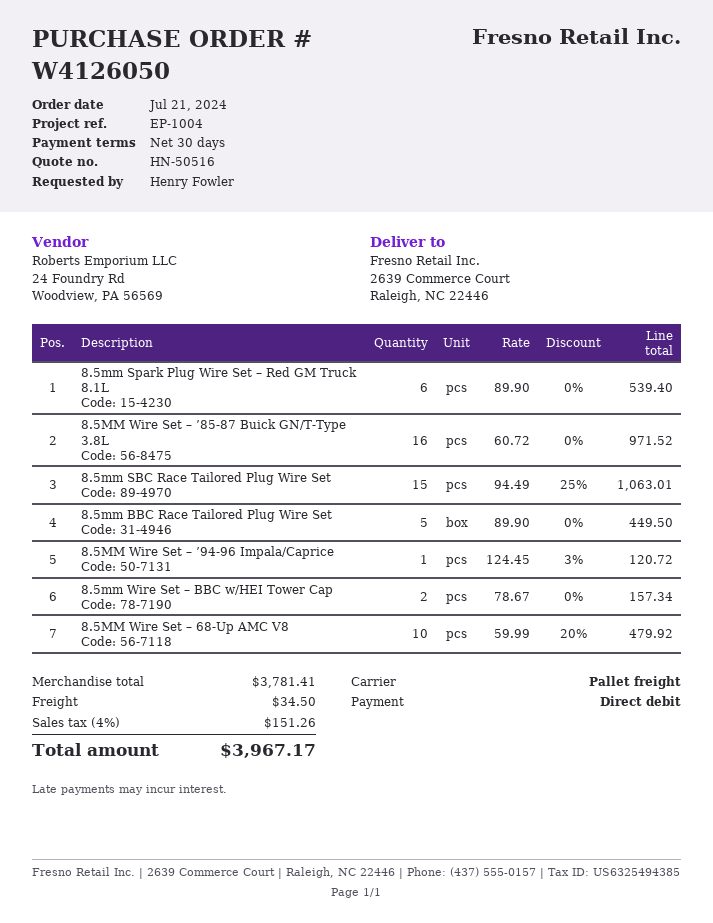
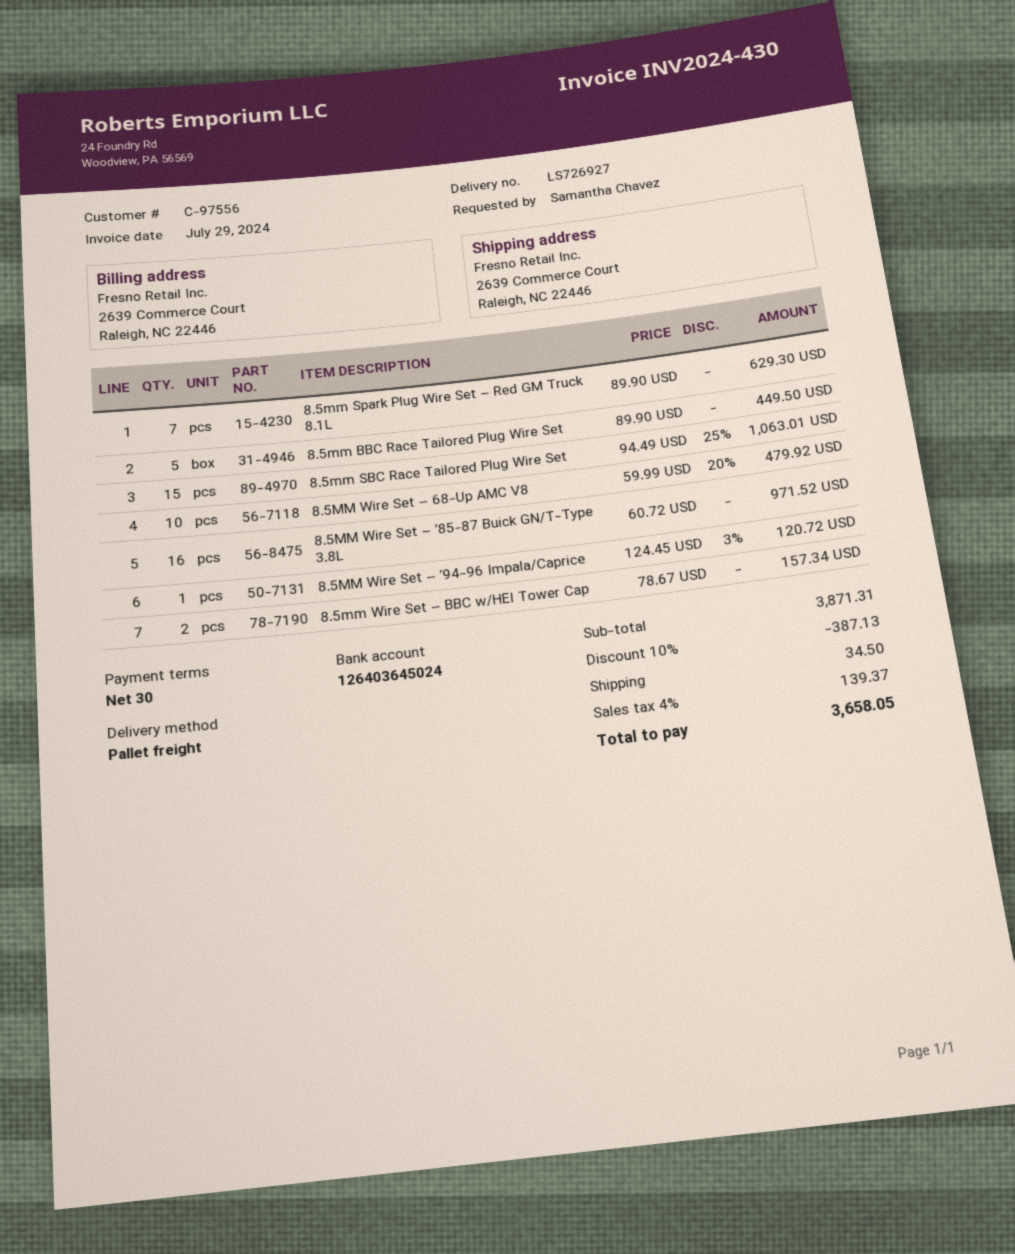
ordered by: Henry Fowler -> Samantha Chavez
8.5mm Spark Plug Wire Set – Red GM Truck 8.1L: 6 x 89.90 = 539.40 -> 7 x 89.90 = 629.30
subtotal: 3781.41 -> 3871.31
discount: none -> 10% = 387.13
tax: 4% = 151.26 -> 4% = 139.37
total: 3967.17 -> 3658.05

